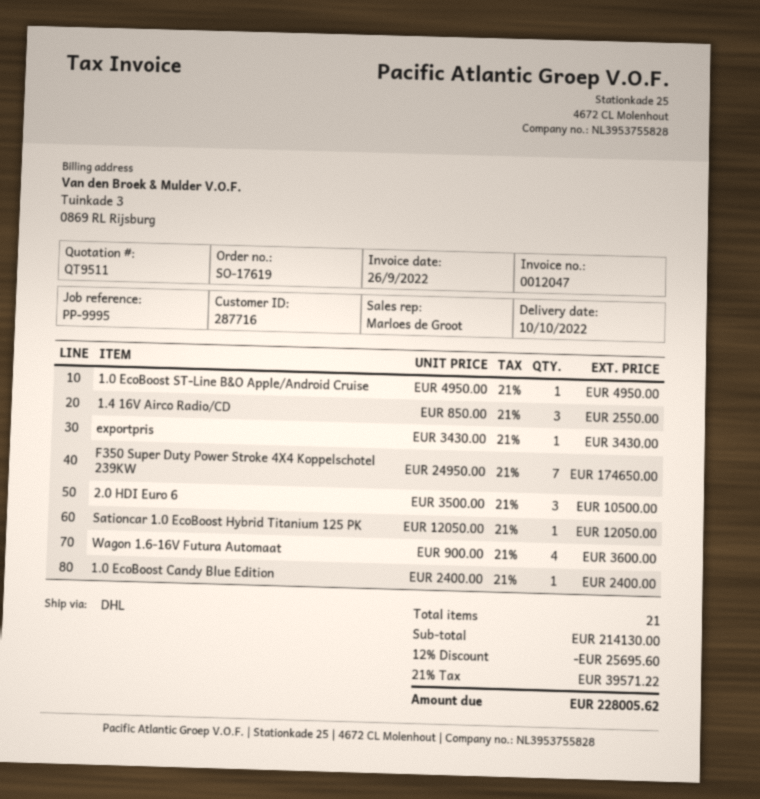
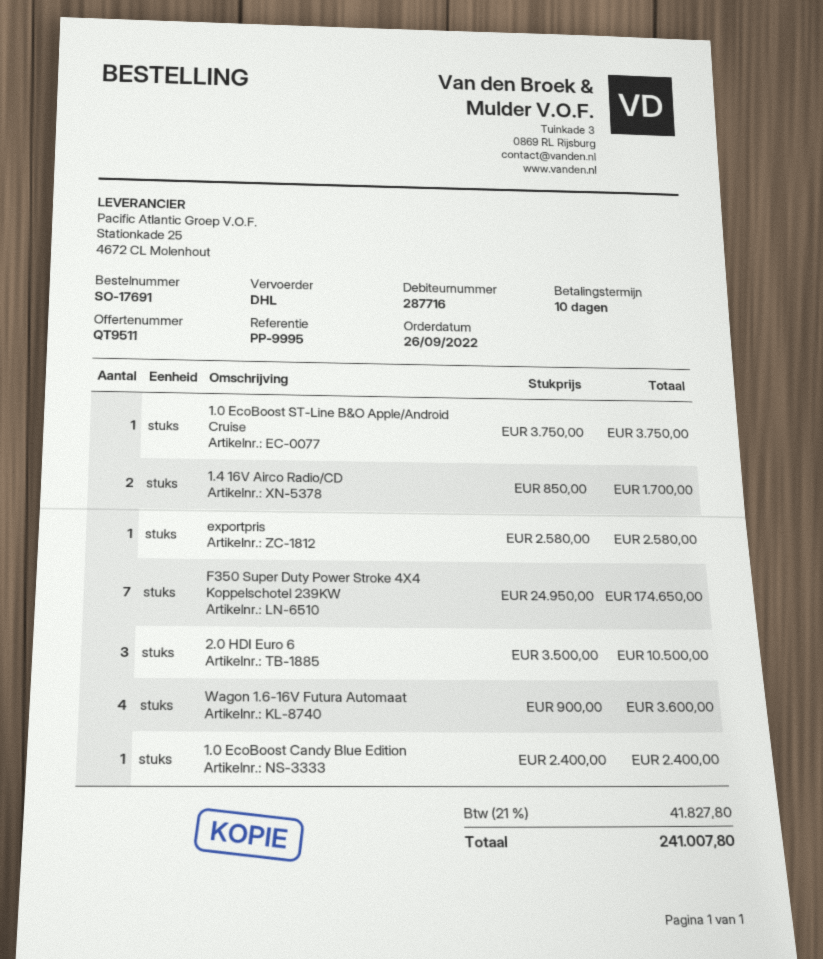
order number: SO-17619 -> SO-17691
1.0 EcoBoost ST-Line B&O Apple/Android Cruise: 1 x 4950.00 = 4950.00 -> 1 x 3750.00 = 3750.00
1.4 16V Airco Radio/CD: 3 x 850.00 = 2550.00 -> 2 x 850.00 = 1700.00
exportpris: 1 x 3430.00 = 3430.00 -> 1 x 2580.00 = 2580.00
Sationcar 1.0 EcoBoost Hybrid Titanium 125 PK: 1 x 12050.00 = 12050.00 -> none
discount: 12% = 25695.60 -> none
tax: 21% = 39571.22 -> 21% = 41827.80
total: 228005.62 -> 241007.80

